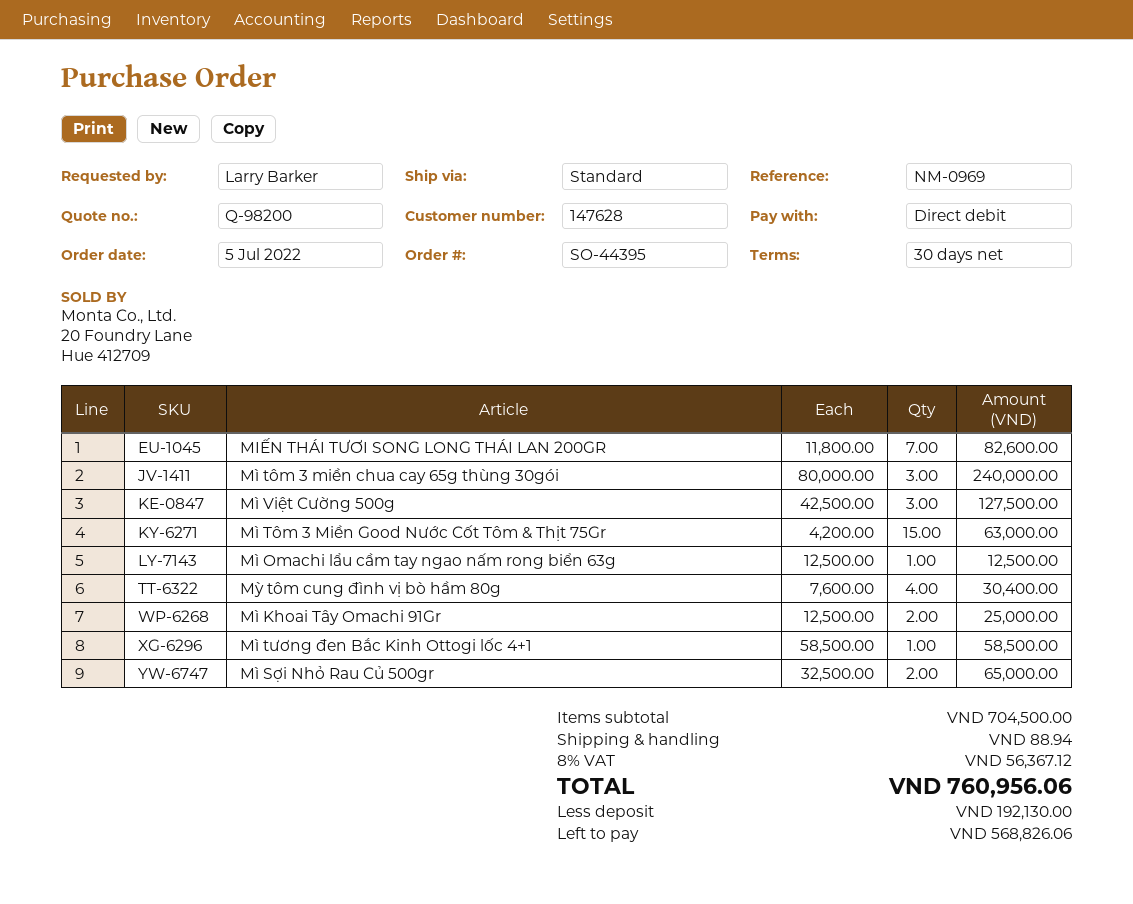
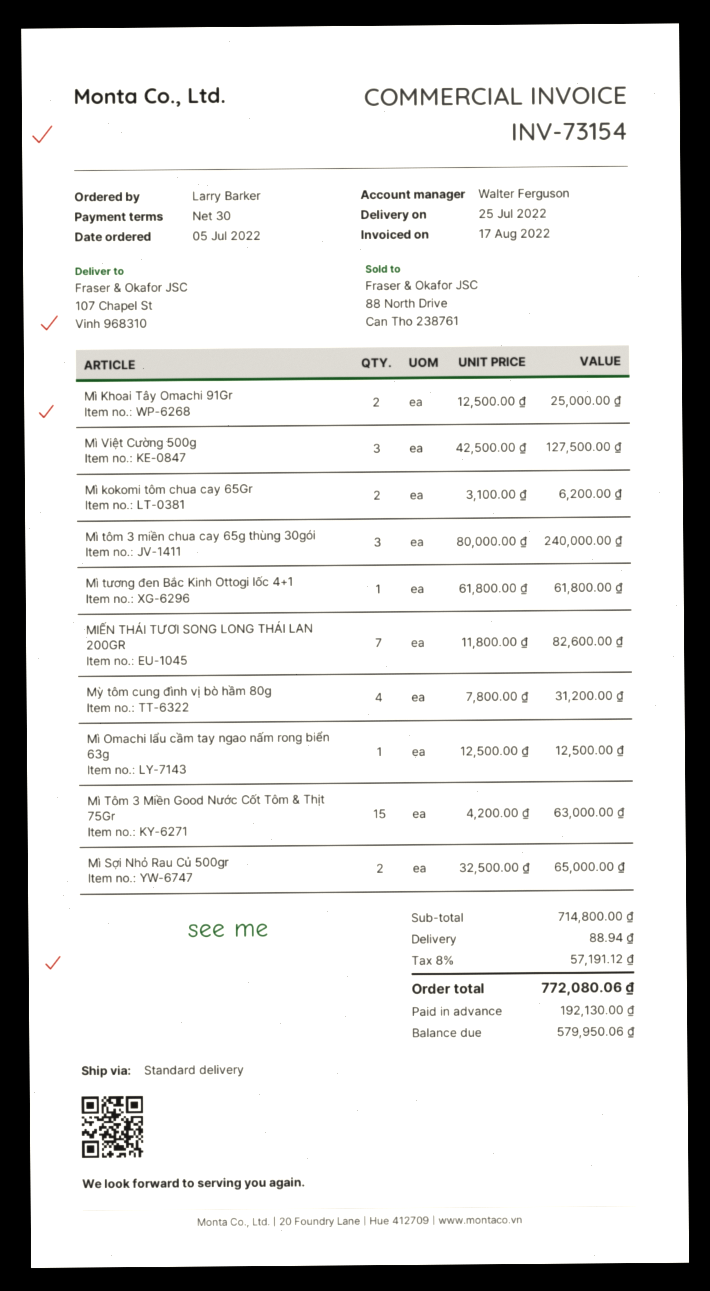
Mỳ tôm cung đình vị bò hầm 80g: 4 x 7600.00 = 30400.00 -> 4 x 7800.00 = 31200.00
Mì tương đen Bắc Kinh Ottogi lốc 4+1: 1 x 58500.00 = 58500.00 -> 1 x 61800.00 = 61800.00
Mì kokomi tôm chua cay 65Gr: none -> 2 x 3100.00 = 6200.00
subtotal: 704500.00 -> 714800.00
tax: 8% = 56367.12 -> 8% = 57191.12
total: 760956.06 -> 772080.06
balance: 568826.06 -> 579950.06

